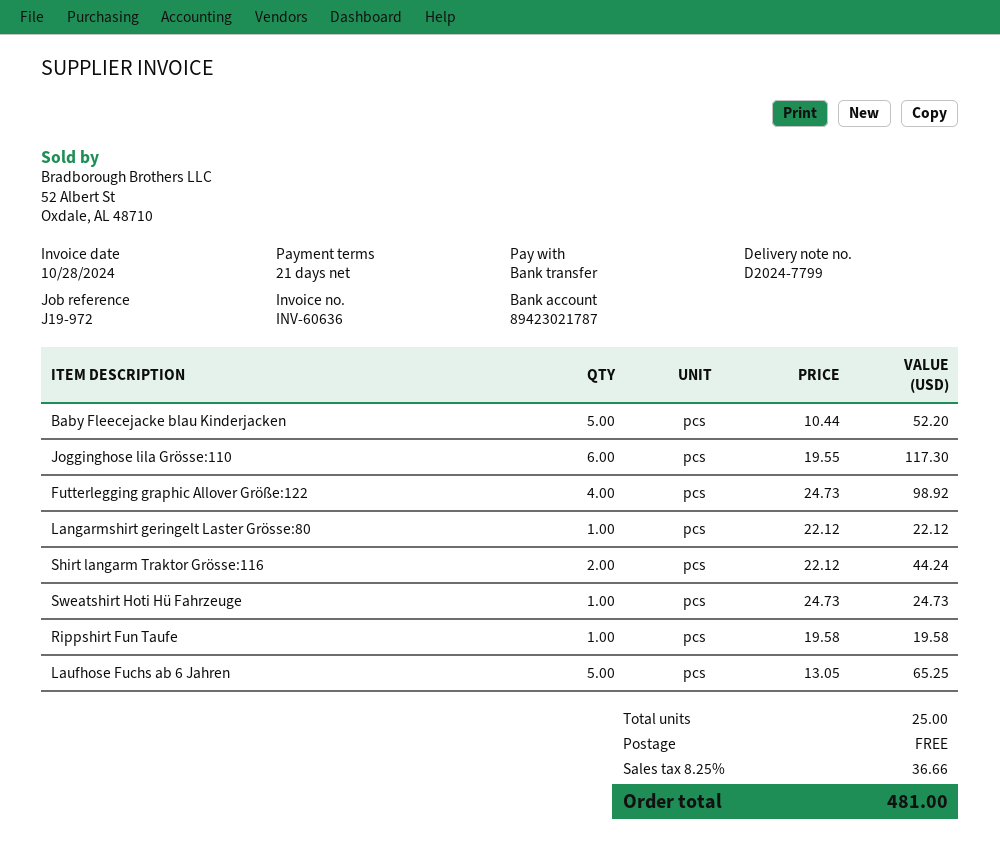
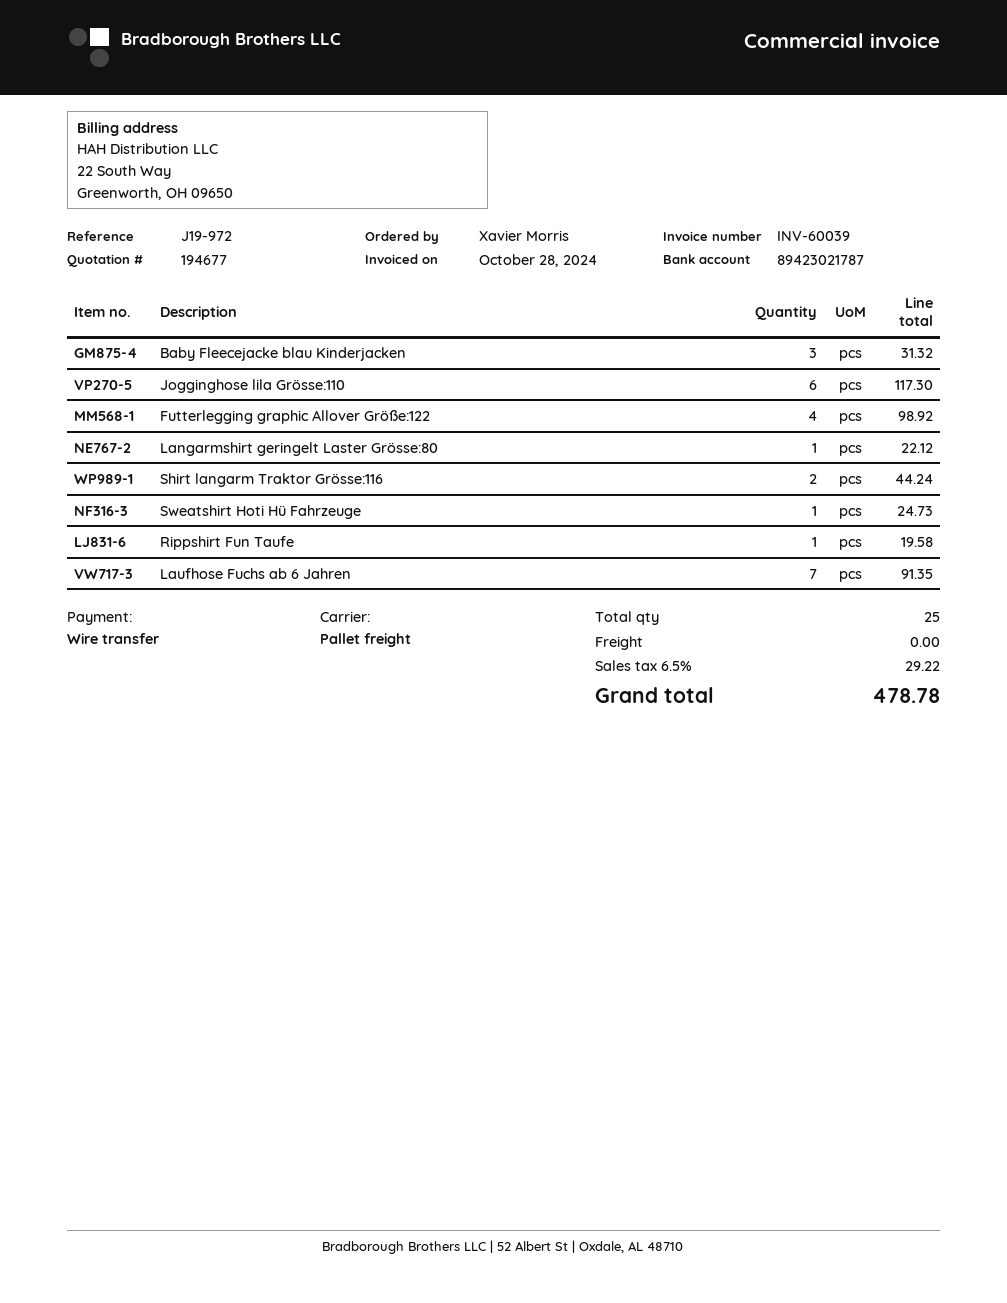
invoice number: INV-60636 -> INV-60039
Baby Fleecejacke blau Kinderjacken: 5 for 52.20 -> 3 for 31.32
Laufhose Fuchs ab 6 Jahren: 5 for 65.25 -> 7 for 91.35
tax: 8.25% = 36.66 -> 6.5% = 29.22
total: 481.00 -> 478.78

